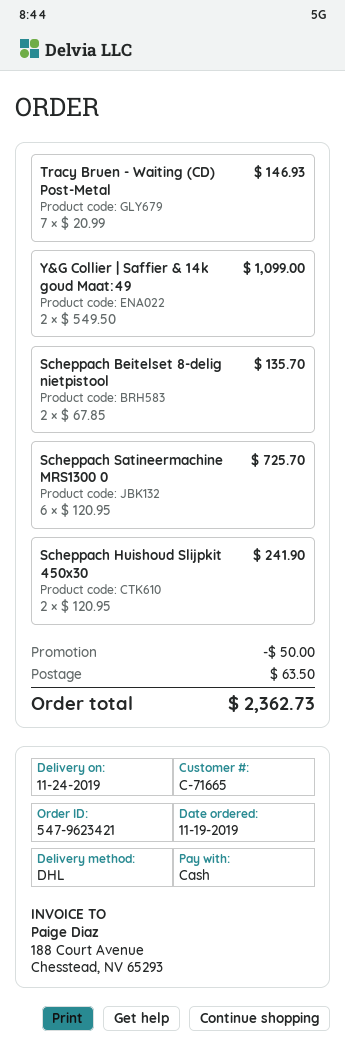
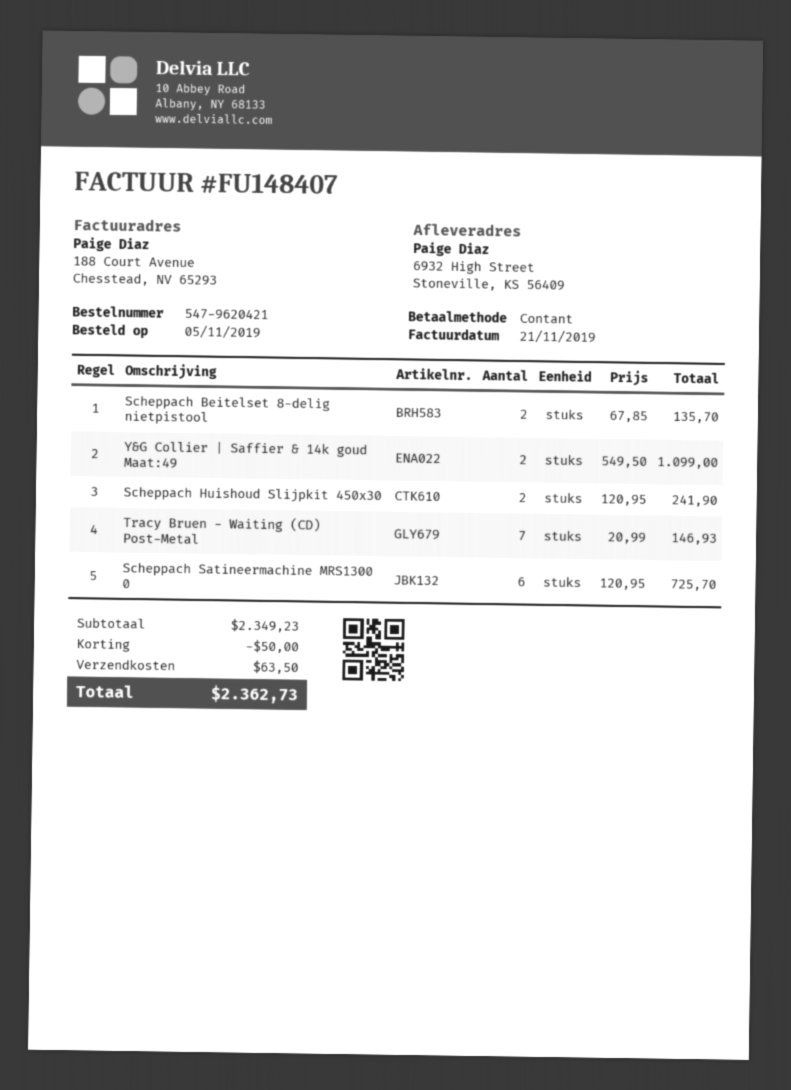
order number: 547-9623421 -> 547-9620421
order date: 2019-11-19 -> 2019-11-05

